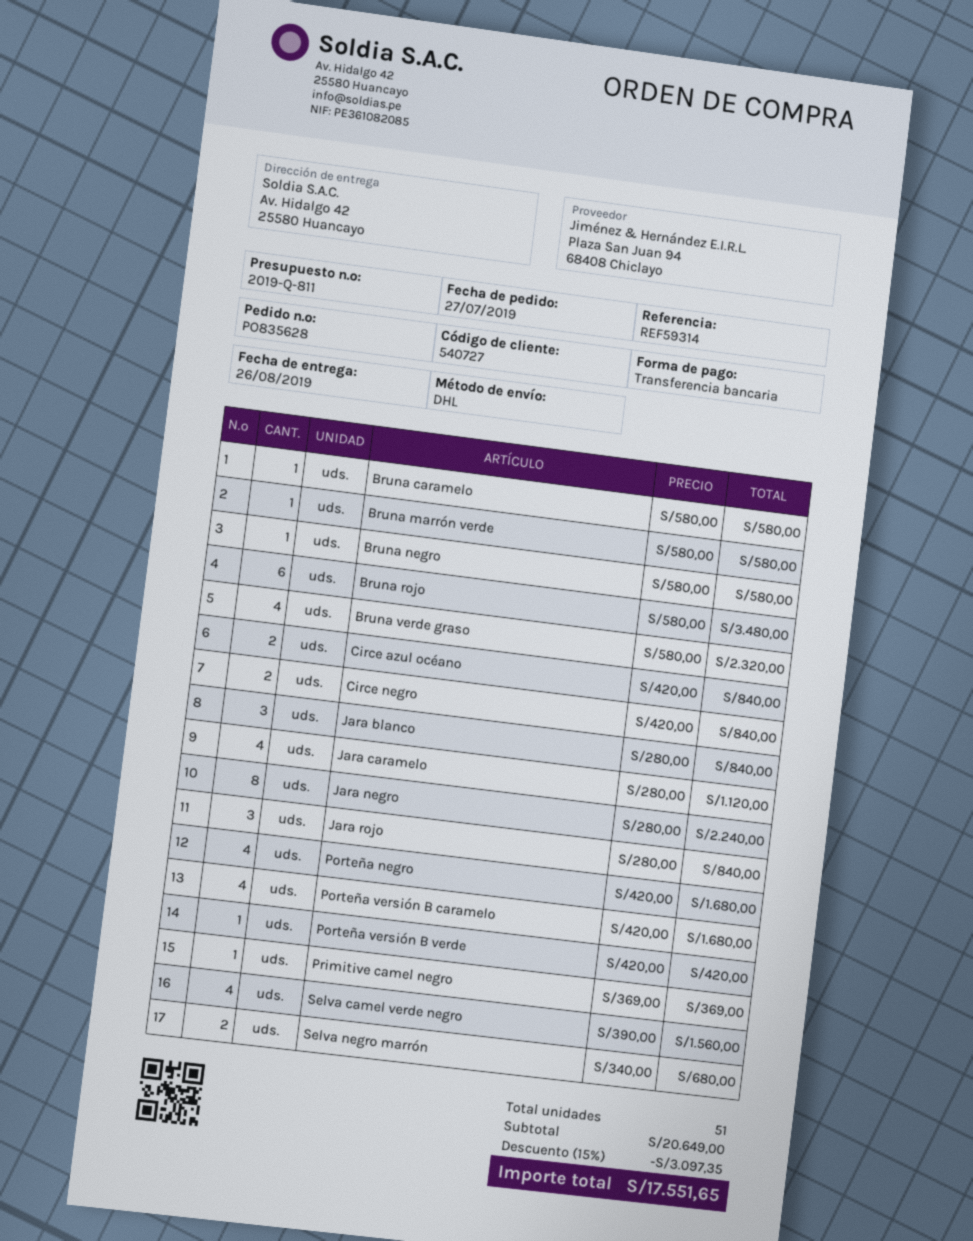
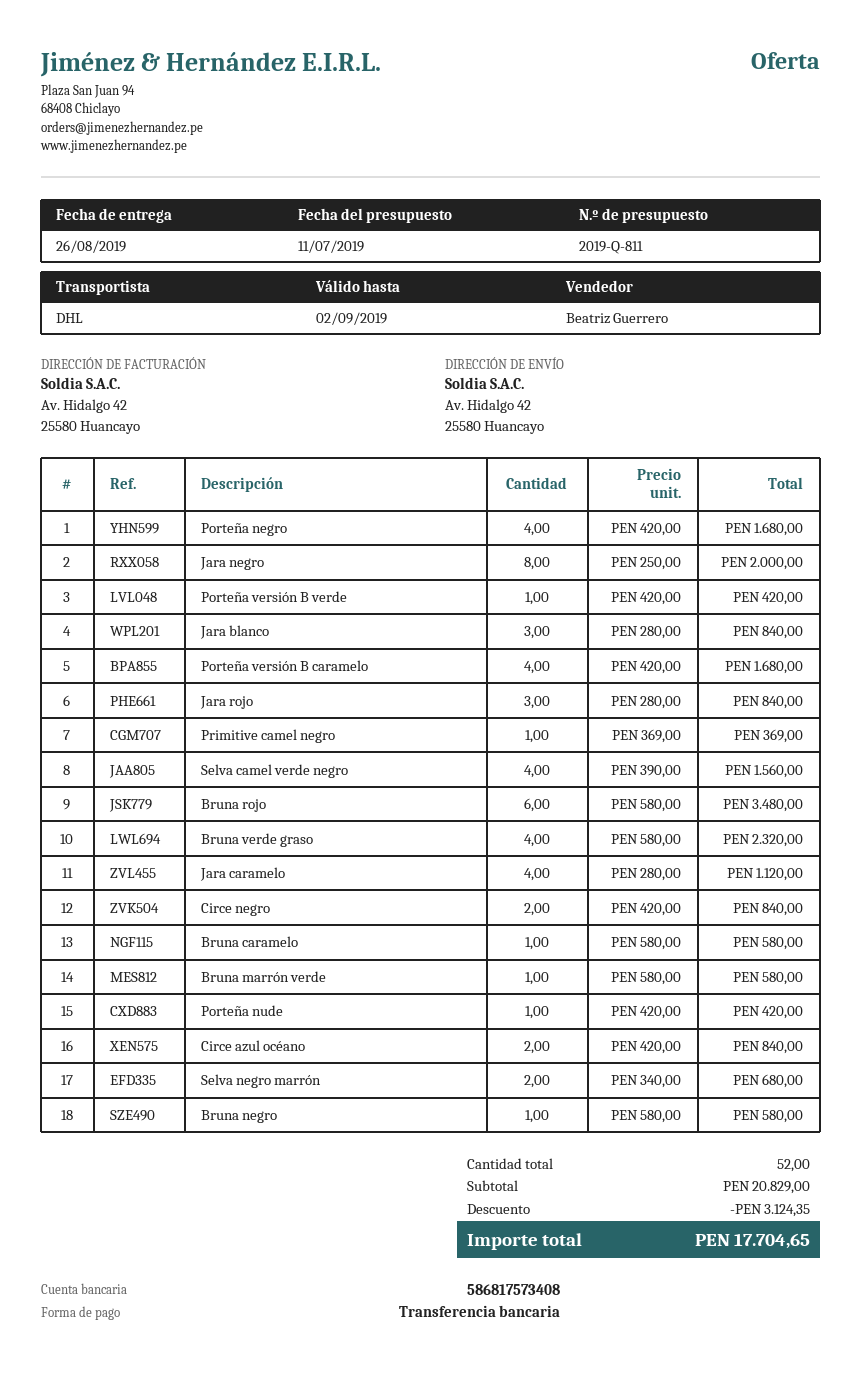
Jara negro: 8 x 280.00 = 2240.00 -> 8 x 250.00 = 2000.00
Porteña nude: none -> 1 x 420.00 = 420.00
total quantity: 51 -> 52
subtotal: 20649.00 -> 20829.00
discount: 3097.35 -> 3124.35
total: 17551.65 -> 17704.65

